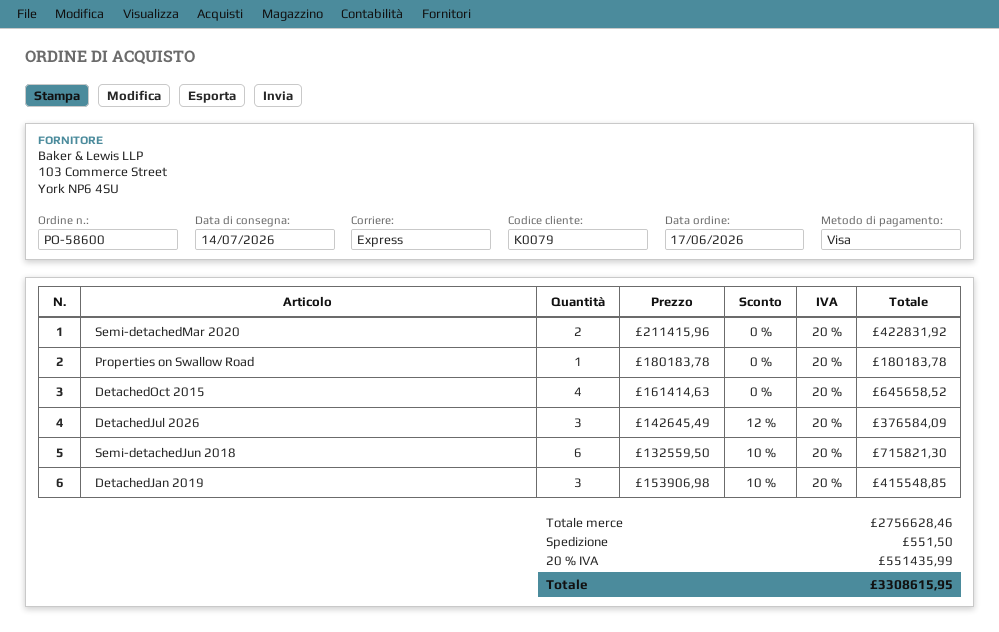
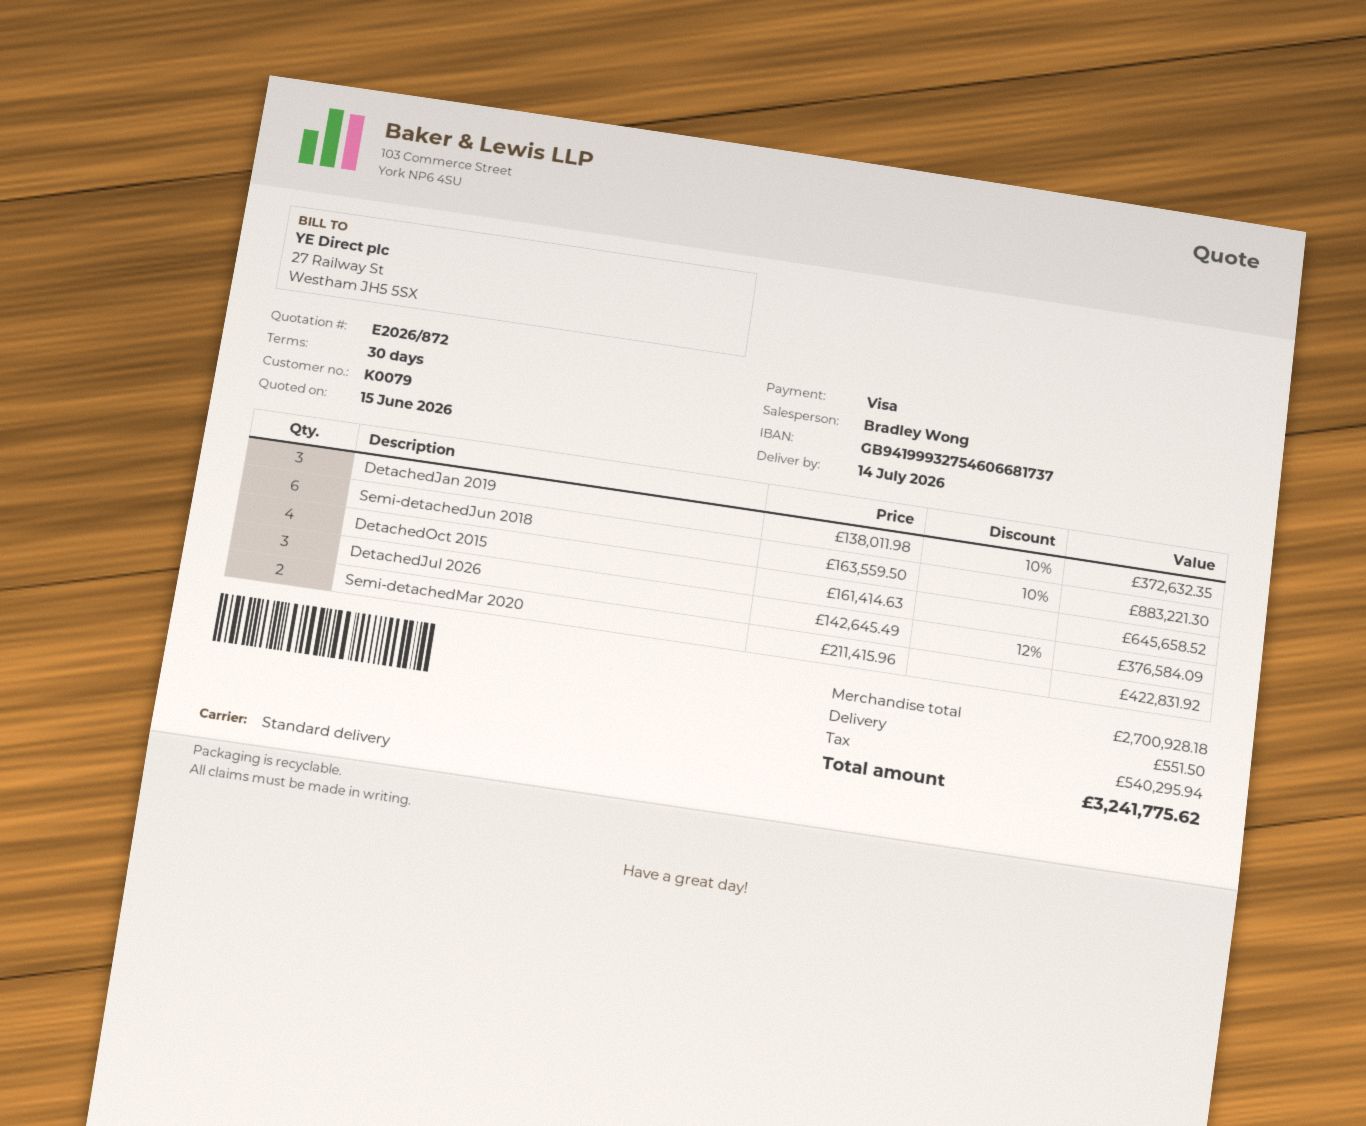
shipping method: express -> standard
Properties on Swallow Road: 1 x 180183.78 = 180183.78 -> none
Semi-detachedJun 2018: 6 x 132559.50 - 10% = 715821.30 -> 6 x 163559.50 - 10% = 883221.30
DetachedJan 2019: 3 x 153906.98 - 10% = 415548.85 -> 3 x 138011.98 - 10% = 372632.35
subtotal: 2756628.46 -> 2700928.18
tax: 551435.99 -> 540295.94
total: 3308615.95 -> 3241775.62

